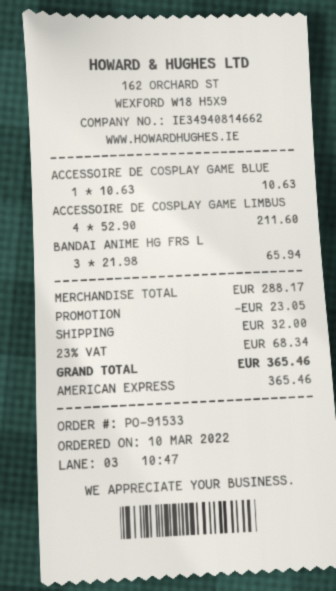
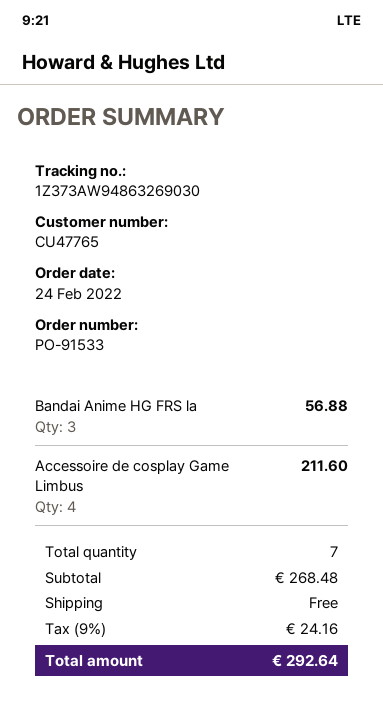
order date: 2022-03-10 -> 2022-02-24
ACCESSOIRE DE COSPLAY GAME BLUE: 1 for 10.63 -> none
BANDAI ANIME HG FRS L: 3 for 65.94 -> 3 for 56.88
subtotal: 288.17 -> 268.48
discount: 23.05 -> none
shipping: 32.00 -> 0.00
tax: 23% = 68.34 -> 9% = 24.16
total: 365.46 -> 292.64

